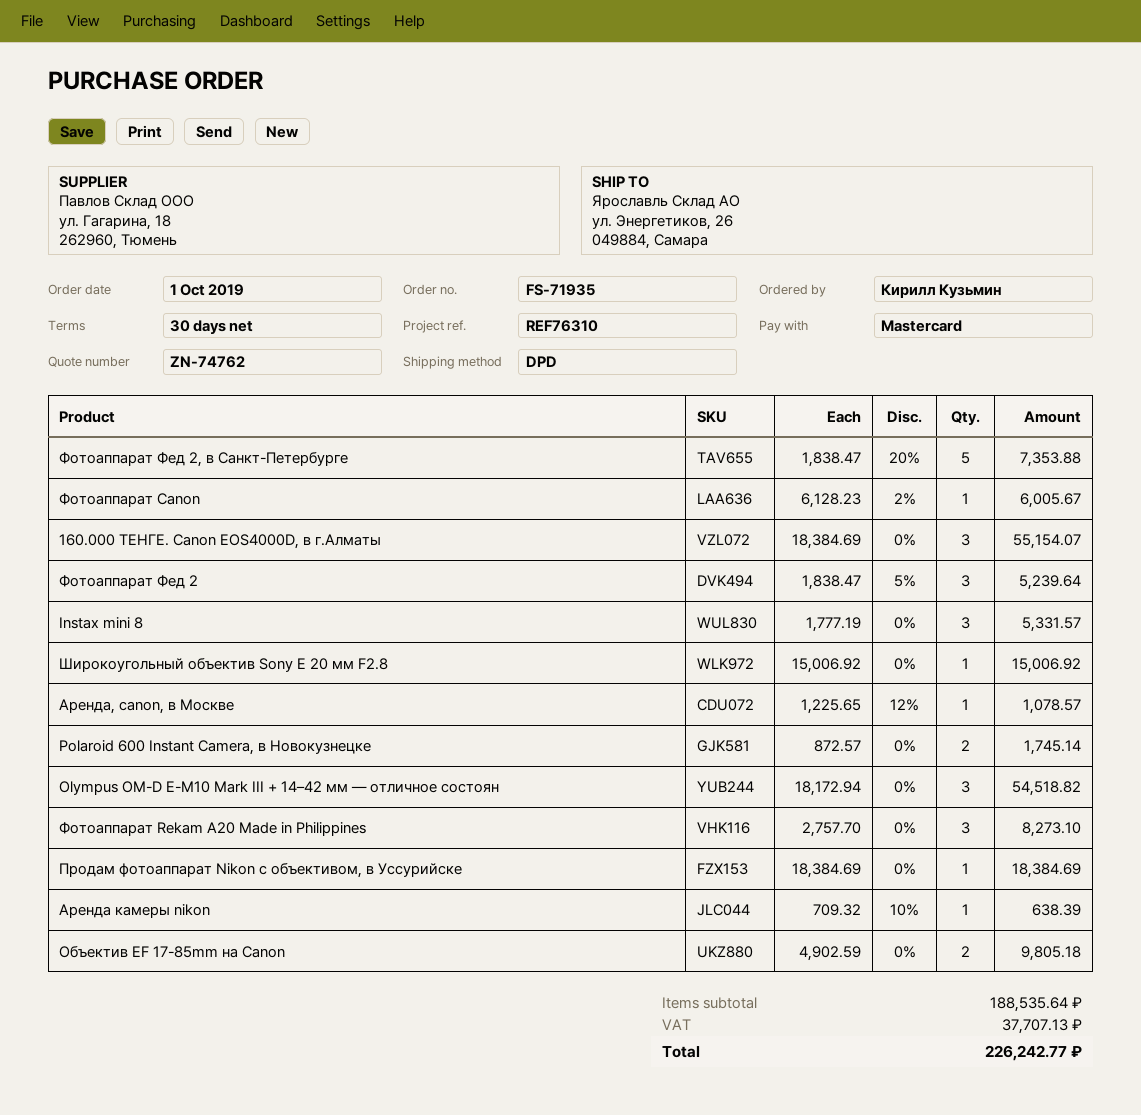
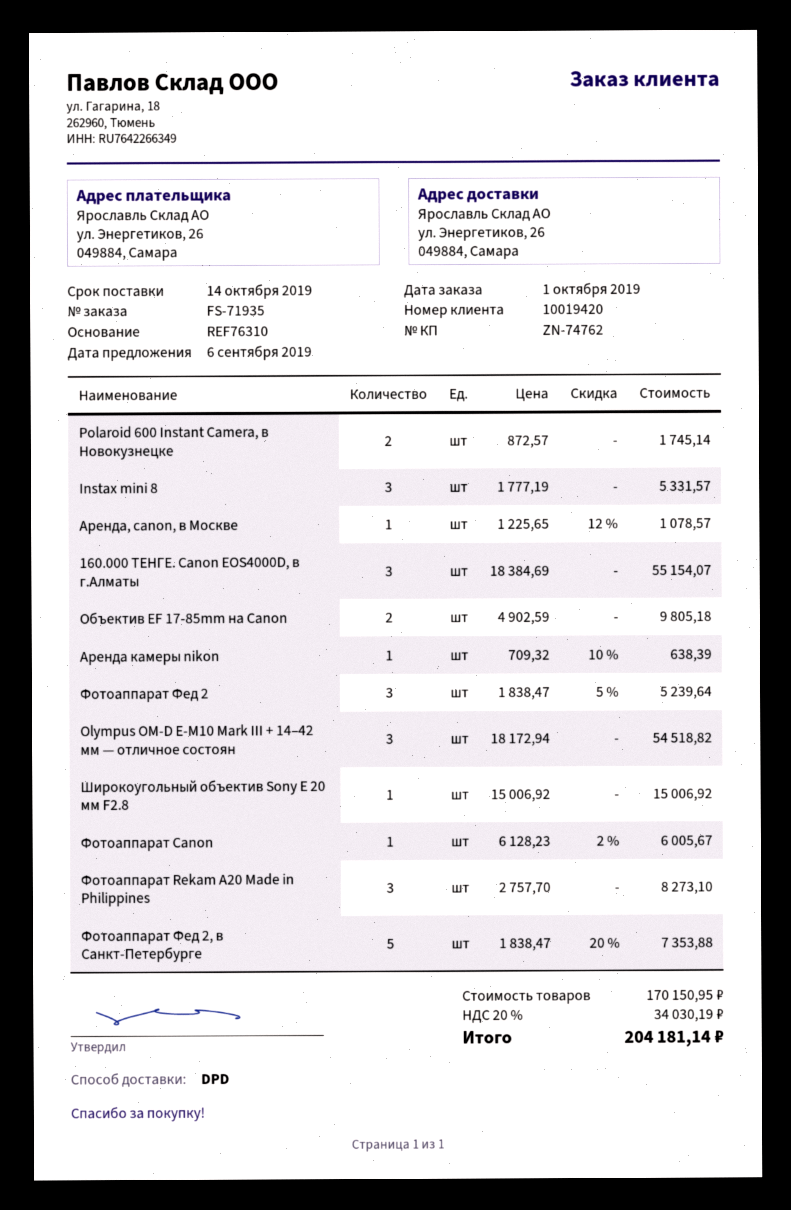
Продам фотоаппарат Nikon с объективом, в Уссурийске: 1 x 18384.69 = 18384.69 -> none
subtotal: 188535.64 -> 170150.95
tax: 37707.13 -> 34030.19
total: 226242.77 -> 204181.14

